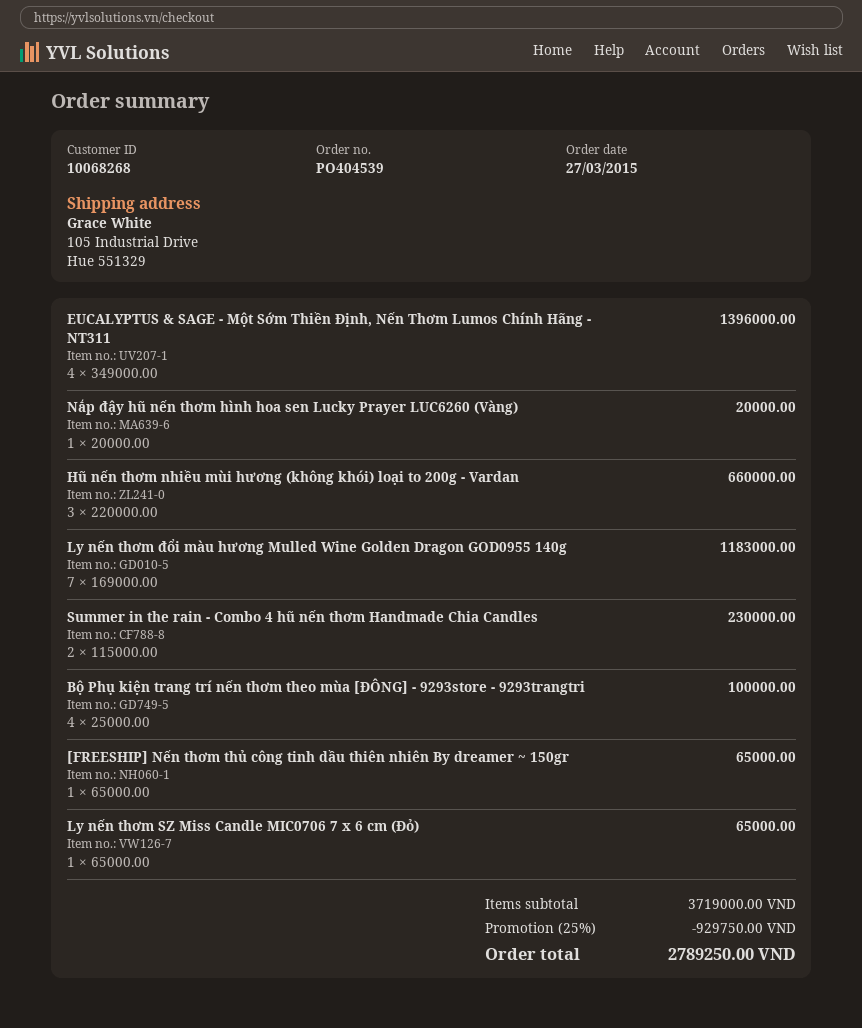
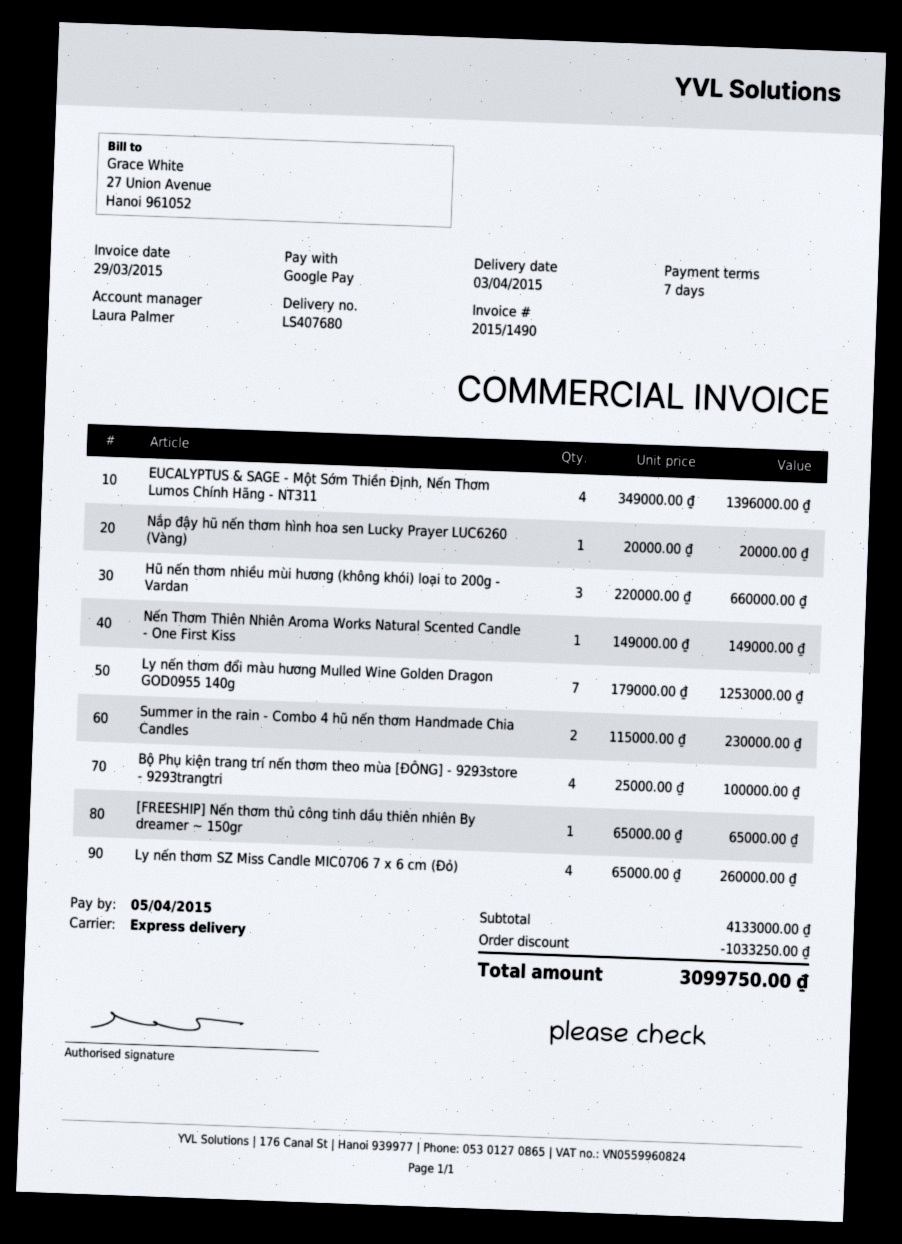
Ly nến thơm đổi màu hương Mulled Wine Golden Dragon GOD0955 140g: 7 x 169000.00 = 1183000.00 -> 7 x 179000.00 = 1253000.00
Ly nến thơm SZ Miss Candle MIC0706 7 x 6 cm (Đỏ): 1 x 65000.00 = 65000.00 -> 4 x 65000.00 = 260000.00
Nến Thơm Thiên Nhiên Aroma Works Natural Scented Candle - One First Kiss: none -> 1 x 149000.00 = 149000.00
subtotal: 3719000.00 -> 4133000.00
discount: 929750.00 -> 1033250.00
total: 2789250.00 -> 3099750.00

